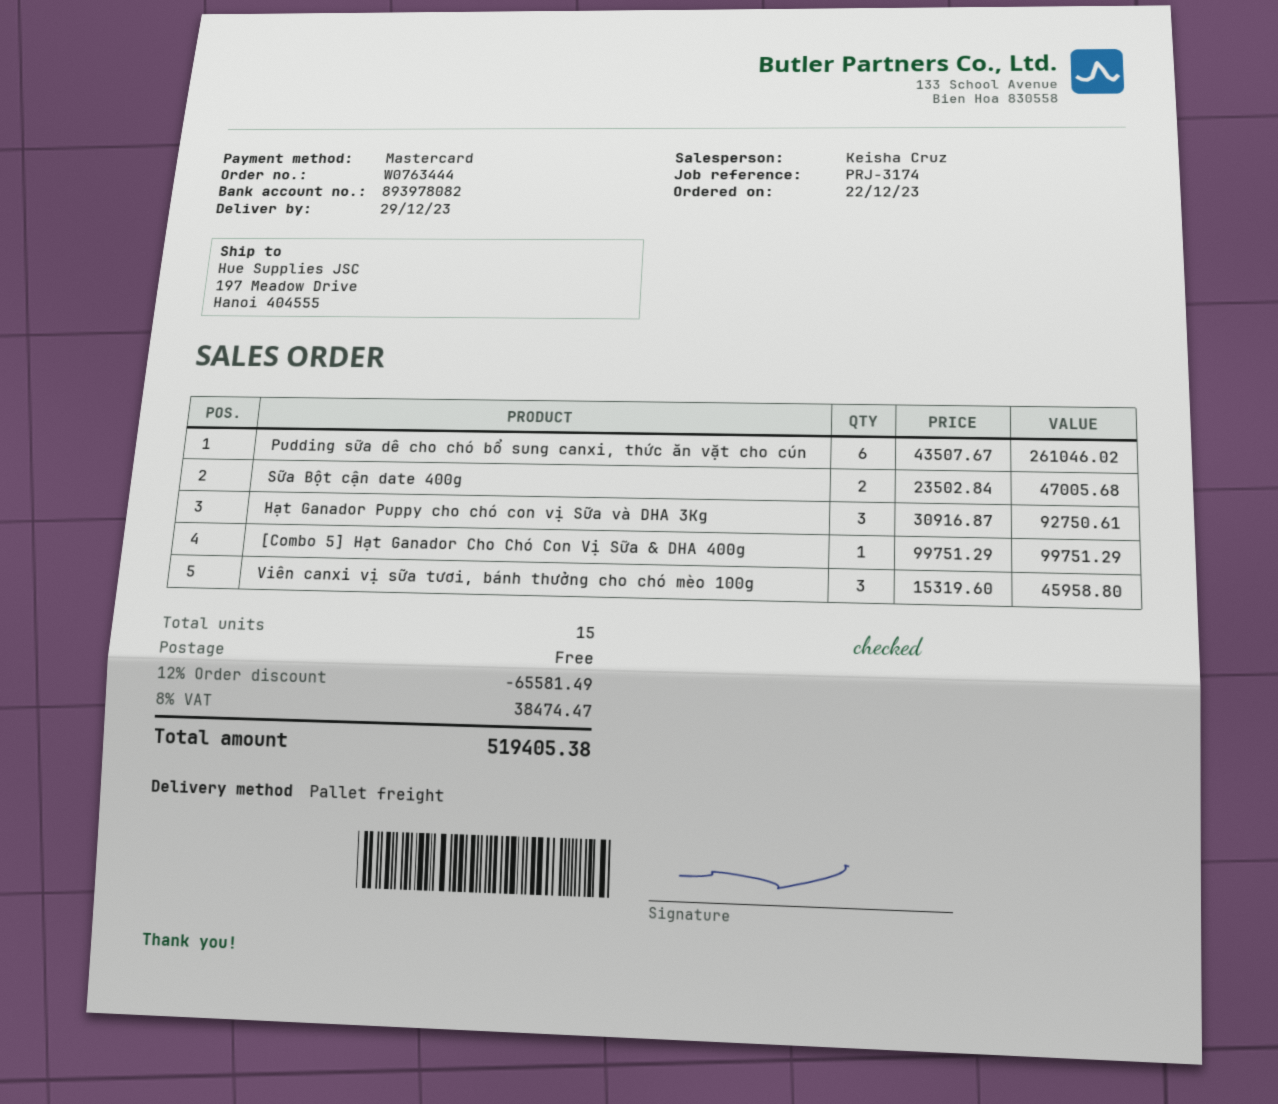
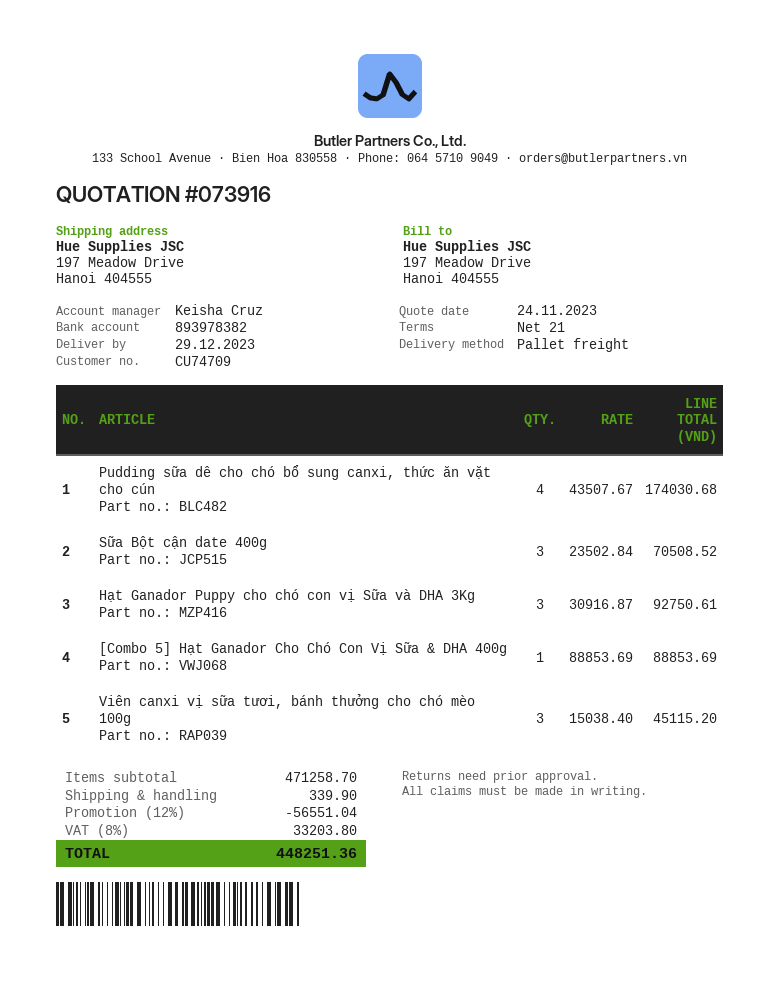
bank account: 893978082 -> 893978382
Pudding sữa dê cho chó bổ sung canxi, thức ăn vặt cho cún: 6 x 43507.67 = 261046.02 -> 4 x 43507.67 = 174030.68
Sữa Bột cận date 400g: 2 x 23502.84 = 47005.68 -> 3 x 23502.84 = 70508.52
[Combo 5] Hạt Ganador Cho Chó Con Vị Sữa & DHA 400g: 1 x 99751.29 = 99751.29 -> 1 x 88853.69 = 88853.69
Viên canxi vị sữa tươi, bánh thưởng cho chó mèo 100g: 3 x 15319.60 = 45958.80 -> 3 x 15038.40 = 45115.20
discount: 12% = 65581.49 -> 12% = 56551.04
shipping: 0.00 -> 339.90
tax: 8% = 38474.47 -> 8% = 33203.80
total: 519405.38 -> 448251.36

